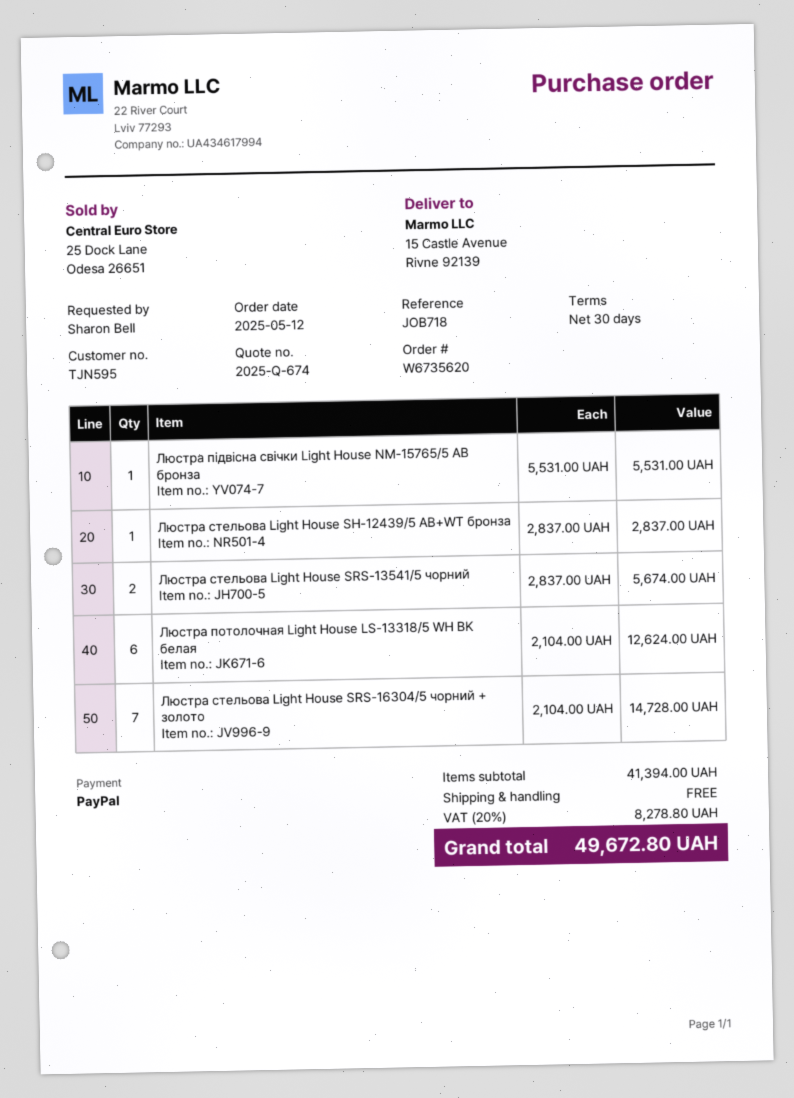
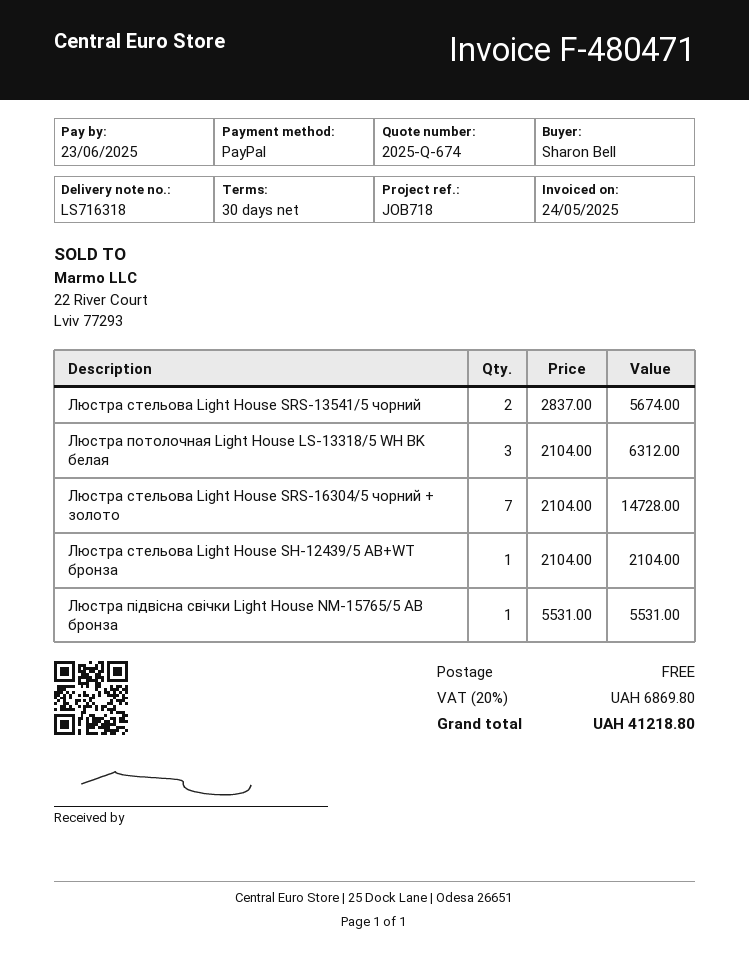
Люстра стельова Light House SH-12439/5 AB+WT бронза: 1 x 2837.00 = 2837.00 -> 1 x 2104.00 = 2104.00
Люстра потолочная Light House LS-13318/5 WH BK белая: 6 x 2104.00 = 12624.00 -> 3 x 2104.00 = 6312.00
tax: 20% = 8278.80 -> 20% = 6869.80
total: 49672.80 -> 41218.80

